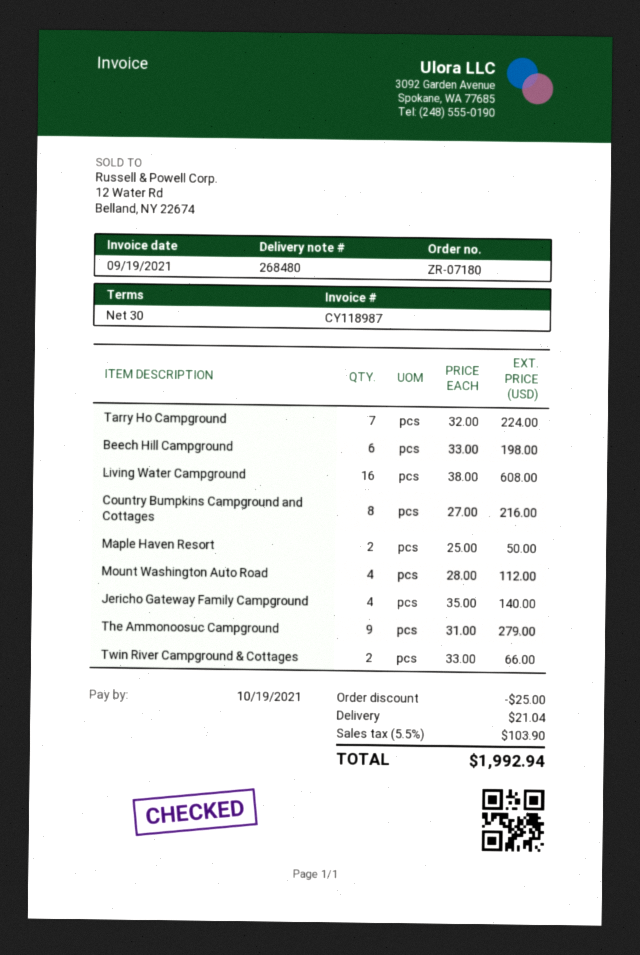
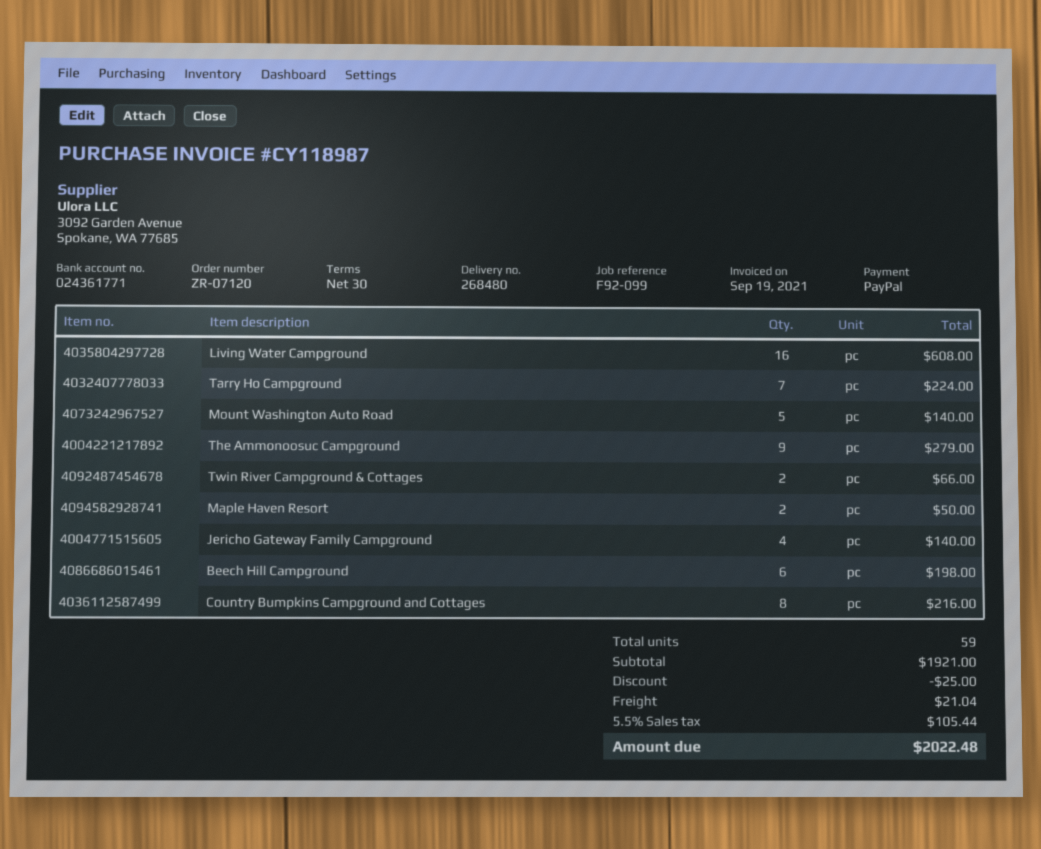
order number: ZR-07180 -> ZR-07120
Mount Washington Auto Road: 4 for 112.00 -> 5 for 140.00
tax: 5.5% = 103.90 -> 5.5% = 105.44
total: 1992.94 -> 2022.48

